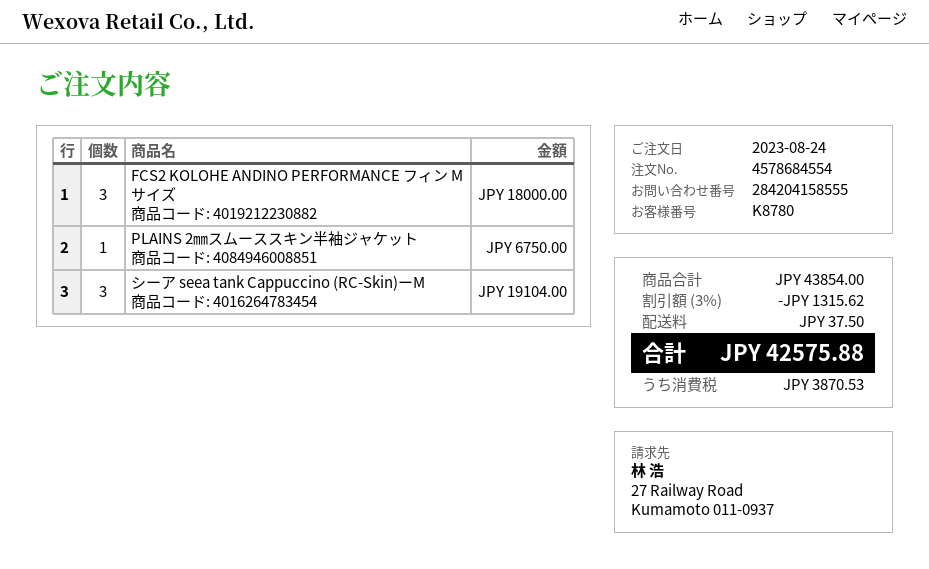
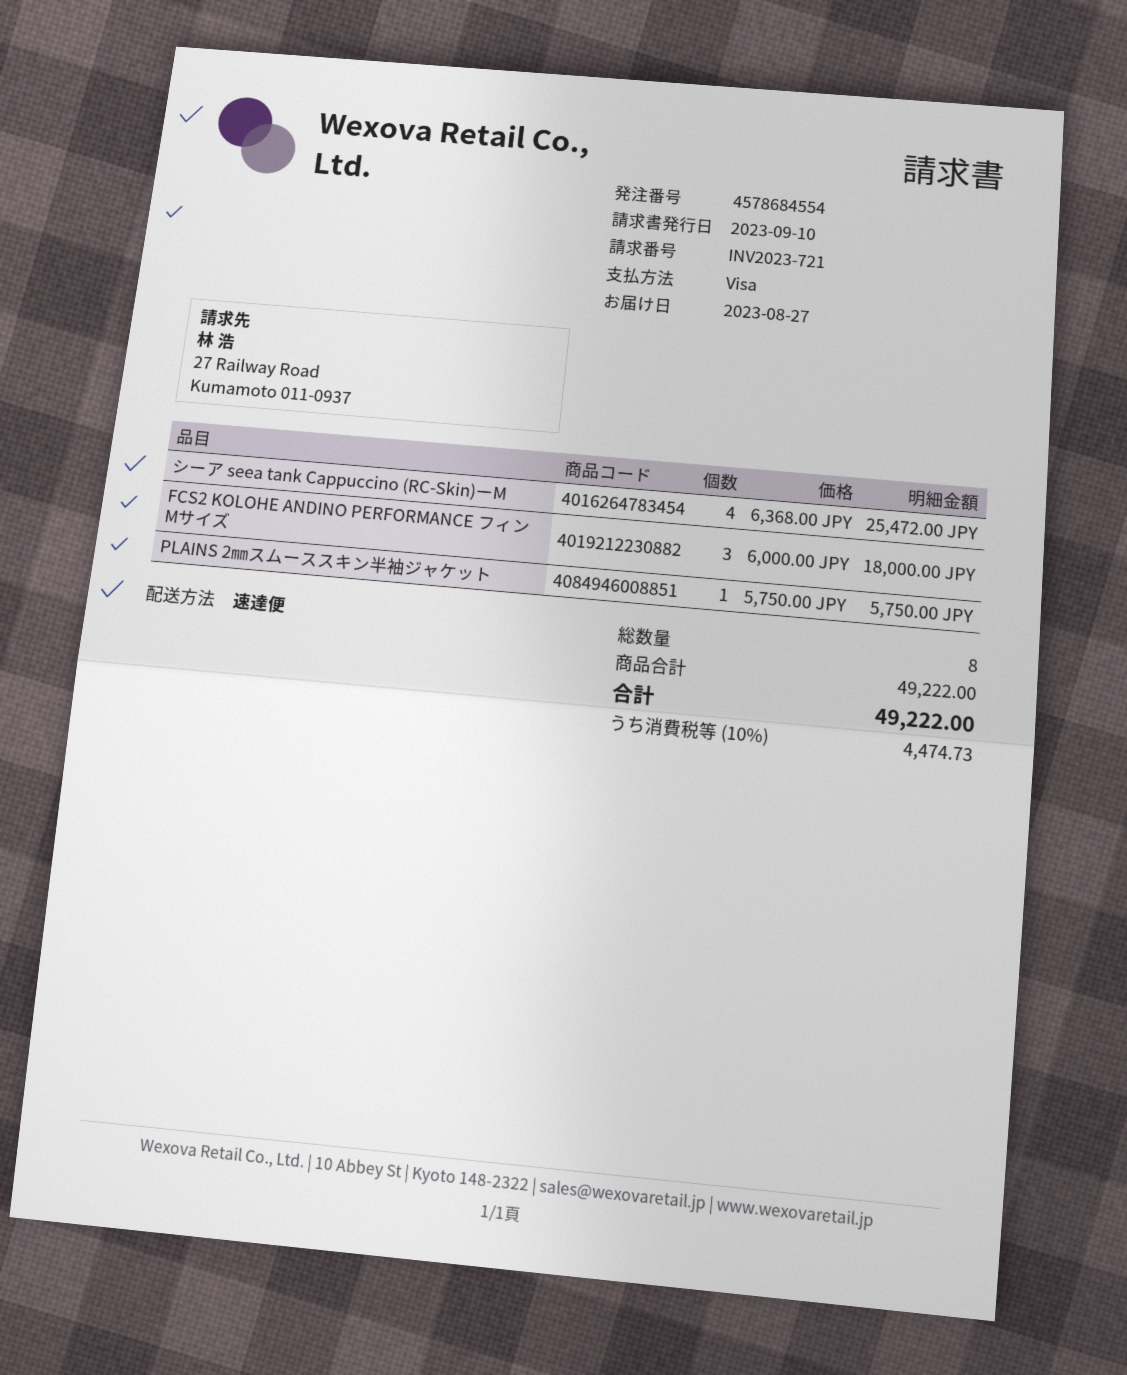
PLAINS 2㎜スムーススキン半袖ジャケット: 1 for 6750.00 -> 1 for 5750.00
シーア seea tank Cappuccino (RC-Skin)ーM: 3 for 19104.00 -> 4 for 25472.00
subtotal: 43854.00 -> 49222.00
discount: 3% = 1315.62 -> none
shipping: 37.50 -> none
tax: 3870.53 -> 4474.73
total: 42575.88 -> 49222.00

